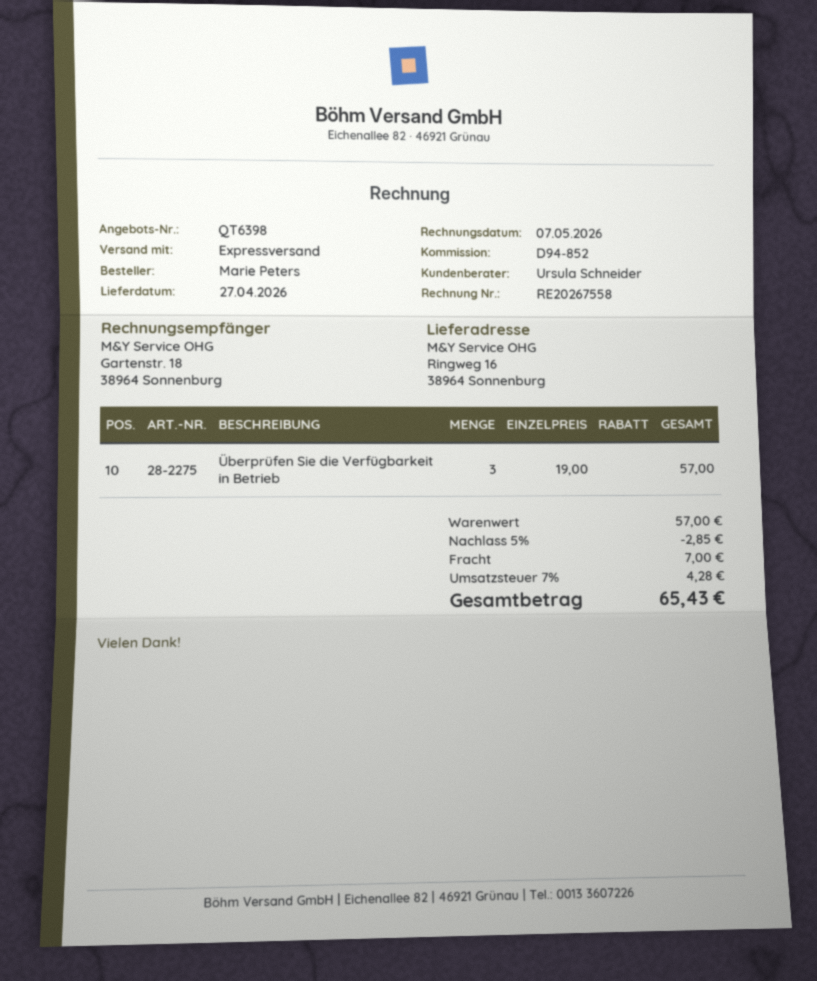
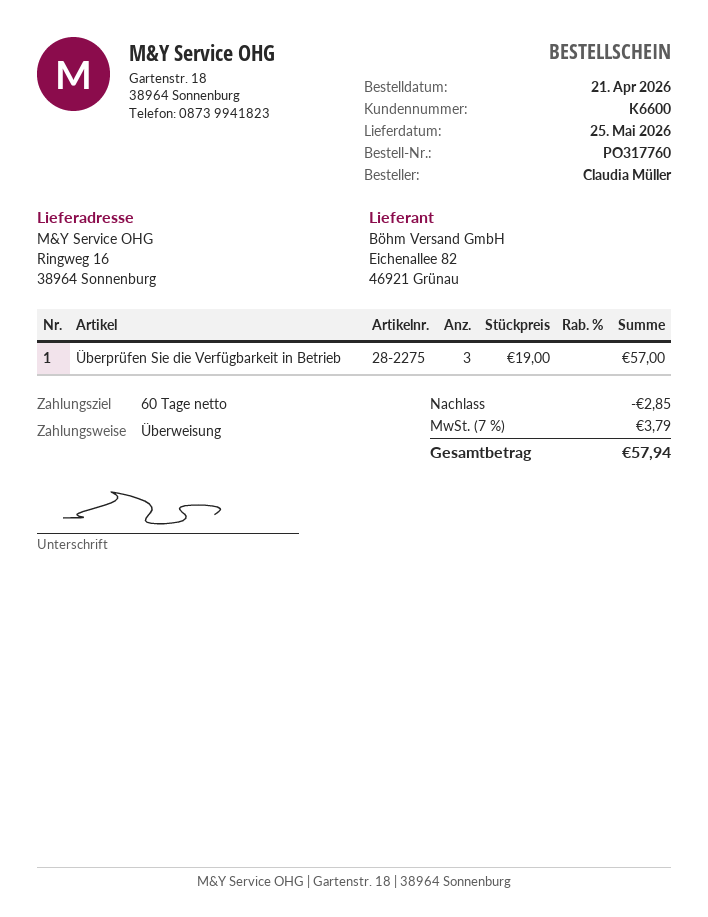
delivery date: 2026-04-27 -> 2026-05-25
ordered by: Marie Peters -> Claudia Müller
shipping: 7.00 -> none
tax: 7% = 4.28 -> 7% = 3.79
total: 65.43 -> 57.94

